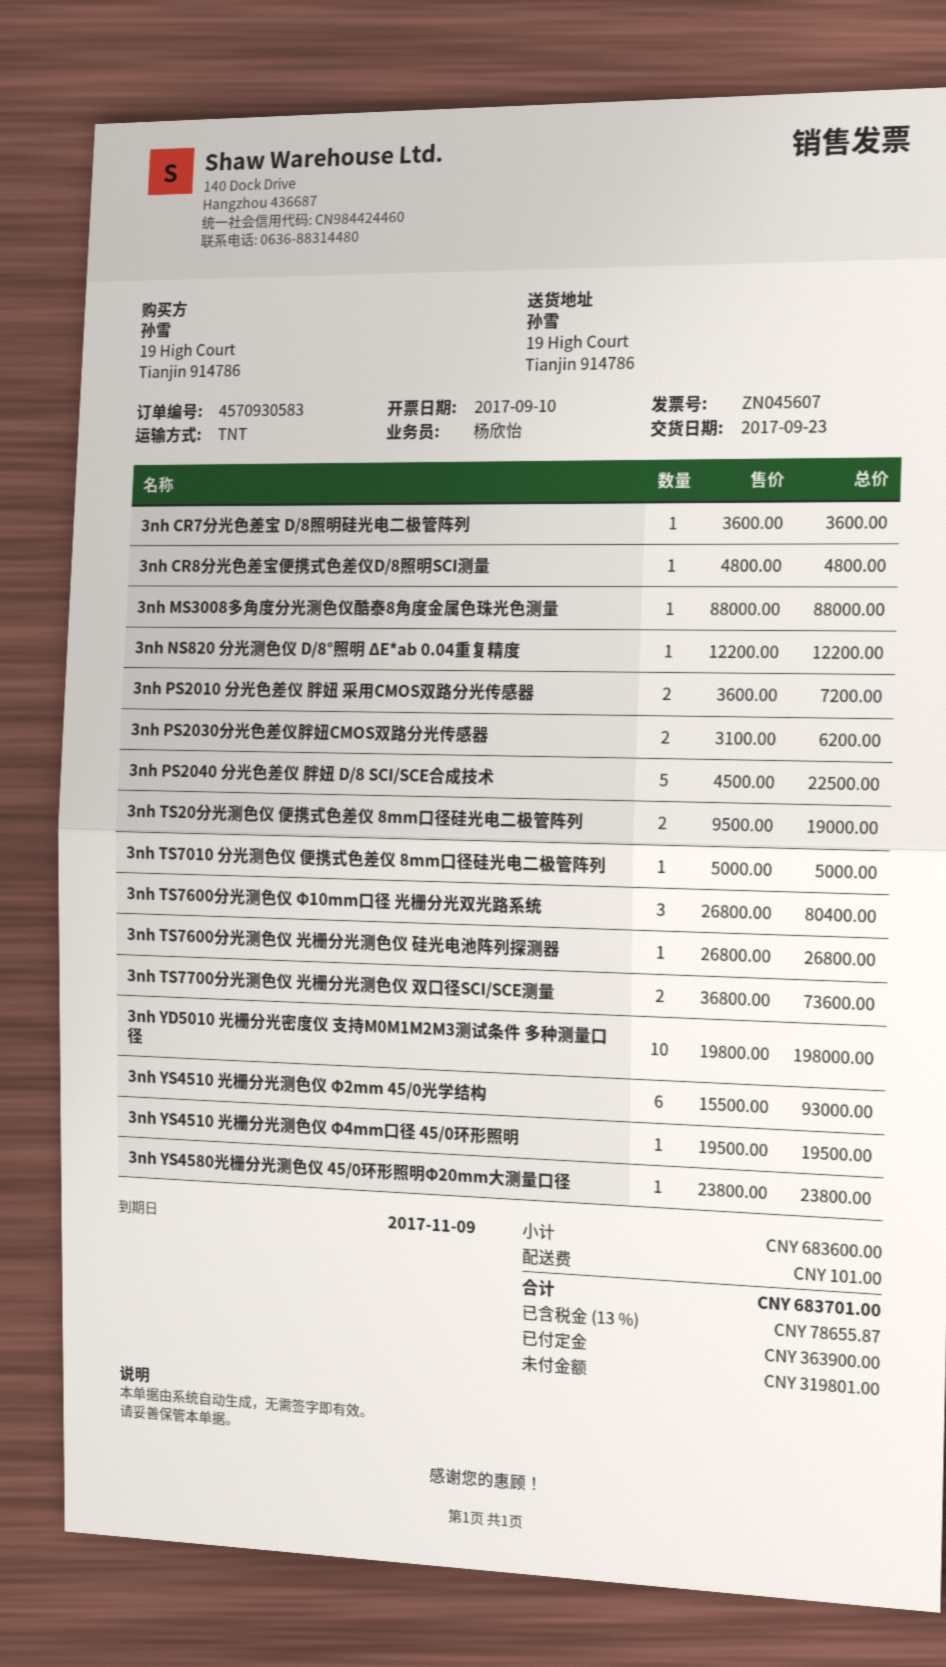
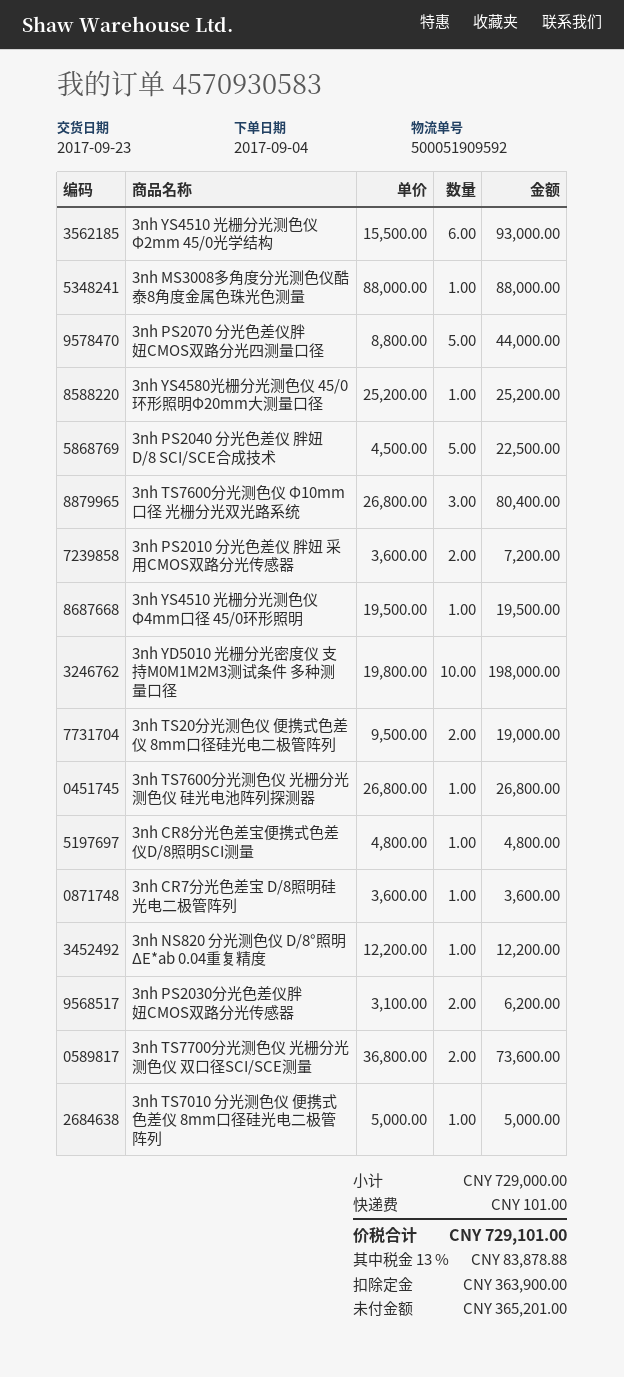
3nh YS4580光栅分光测色仪 45/0环形照明Φ20mm大测量口径: 1 x 23800.00 = 23800.00 -> 1 x 25200.00 = 25200.00
3nh PS2070 分光色差仪胖妞CMOS双路分光四测量口径: none -> 5 x 8800.00 = 44000.00
subtotal: 683600.00 -> 729000.00
tax: 13% = 78655.87 -> 13% = 83878.88
total: 683701.00 -> 729101.00
balance: 319801.00 -> 365201.00

